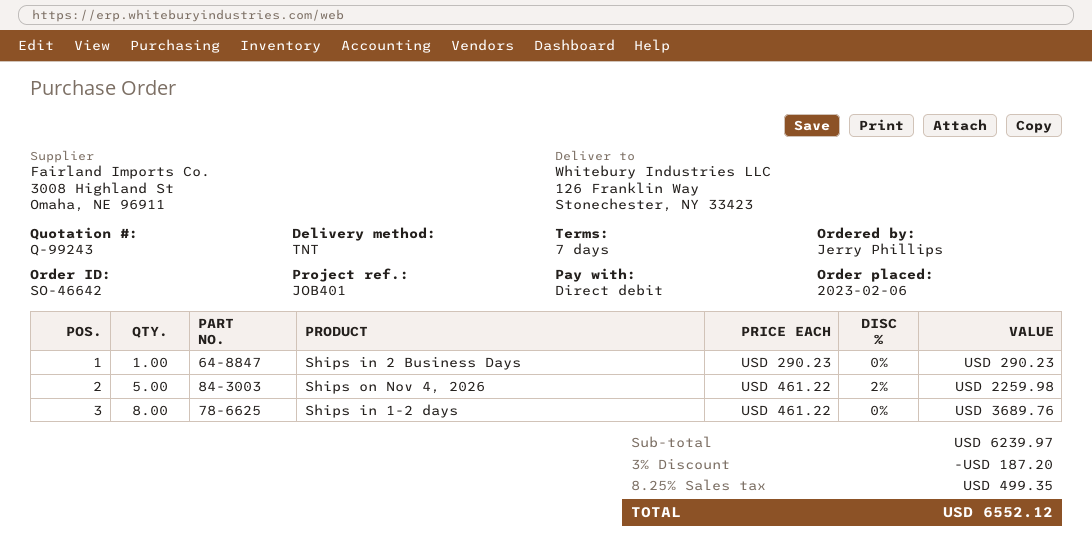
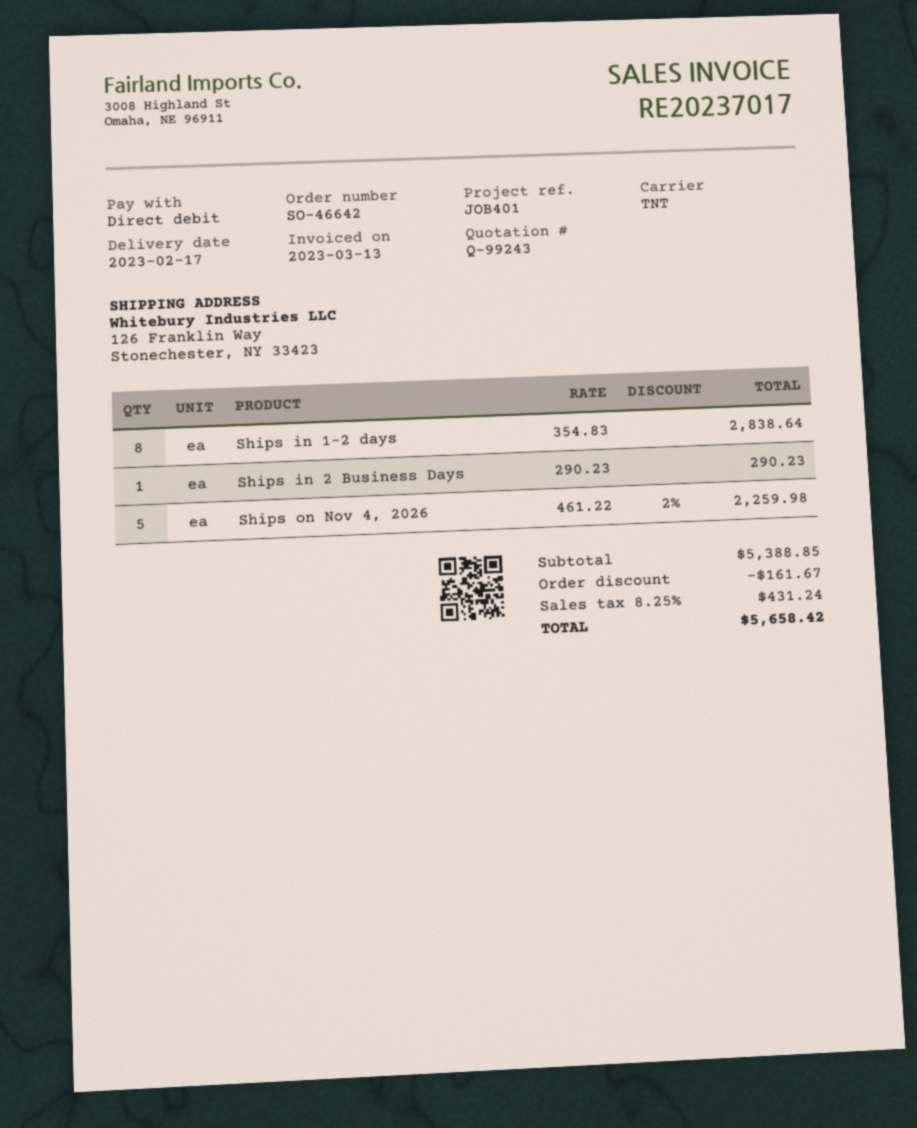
Ships in 1-2 days: 8 x 461.22 = 3689.76 -> 8 x 354.83 = 2838.64
subtotal: 6239.97 -> 5388.85
discount: 187.20 -> 161.67
tax: 8.25% = 499.35 -> 8.25% = 431.24
total: 6552.12 -> 5658.42

